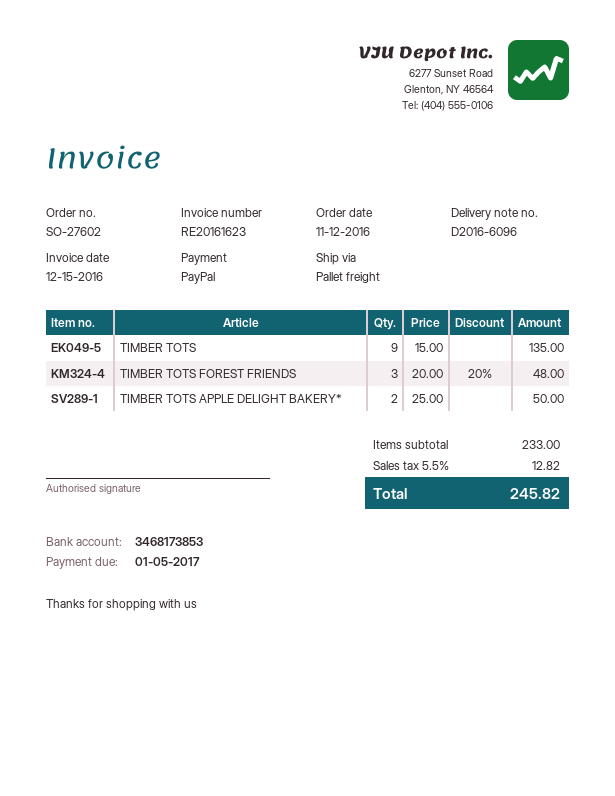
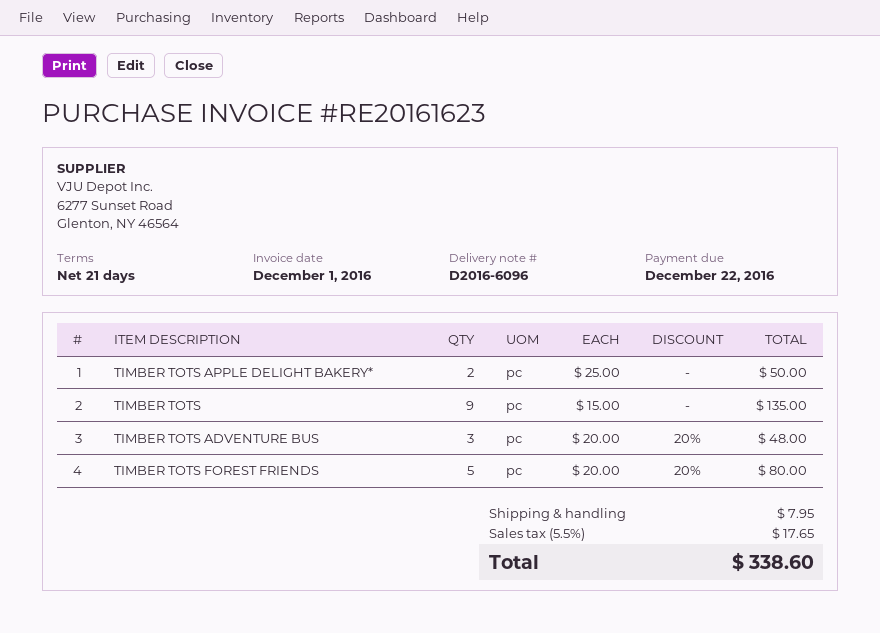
invoice date: 2016-12-15 -> 2016-12-01
due date: 2017-01-05 -> 2016-12-22
TIMBER TOTS FOREST FRIENDS: 3 x 20.00 - 20% = 48.00 -> 5 x 20.00 - 20% = 80.00
TIMBER TOTS ADVENTURE BUS: none -> 3 x 20.00 - 20% = 48.00
shipping: none -> 7.95
tax: 5.5% = 12.82 -> 5.5% = 17.65
total: 245.82 -> 338.60

